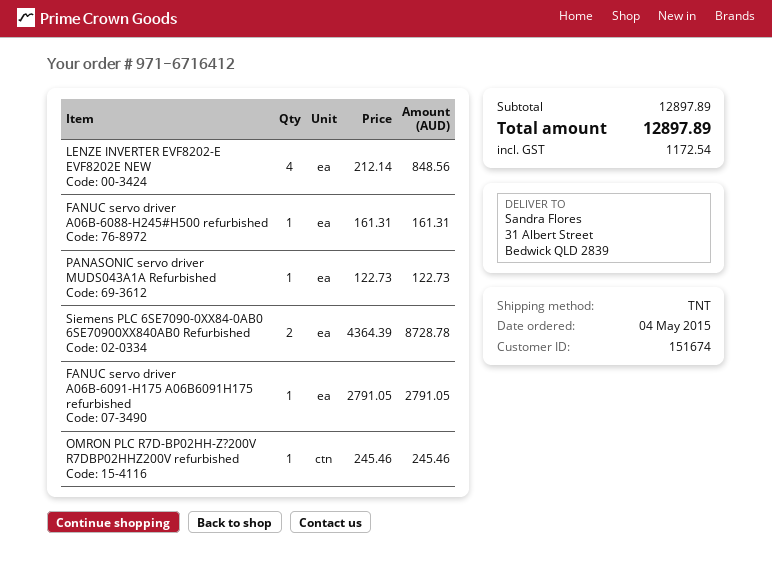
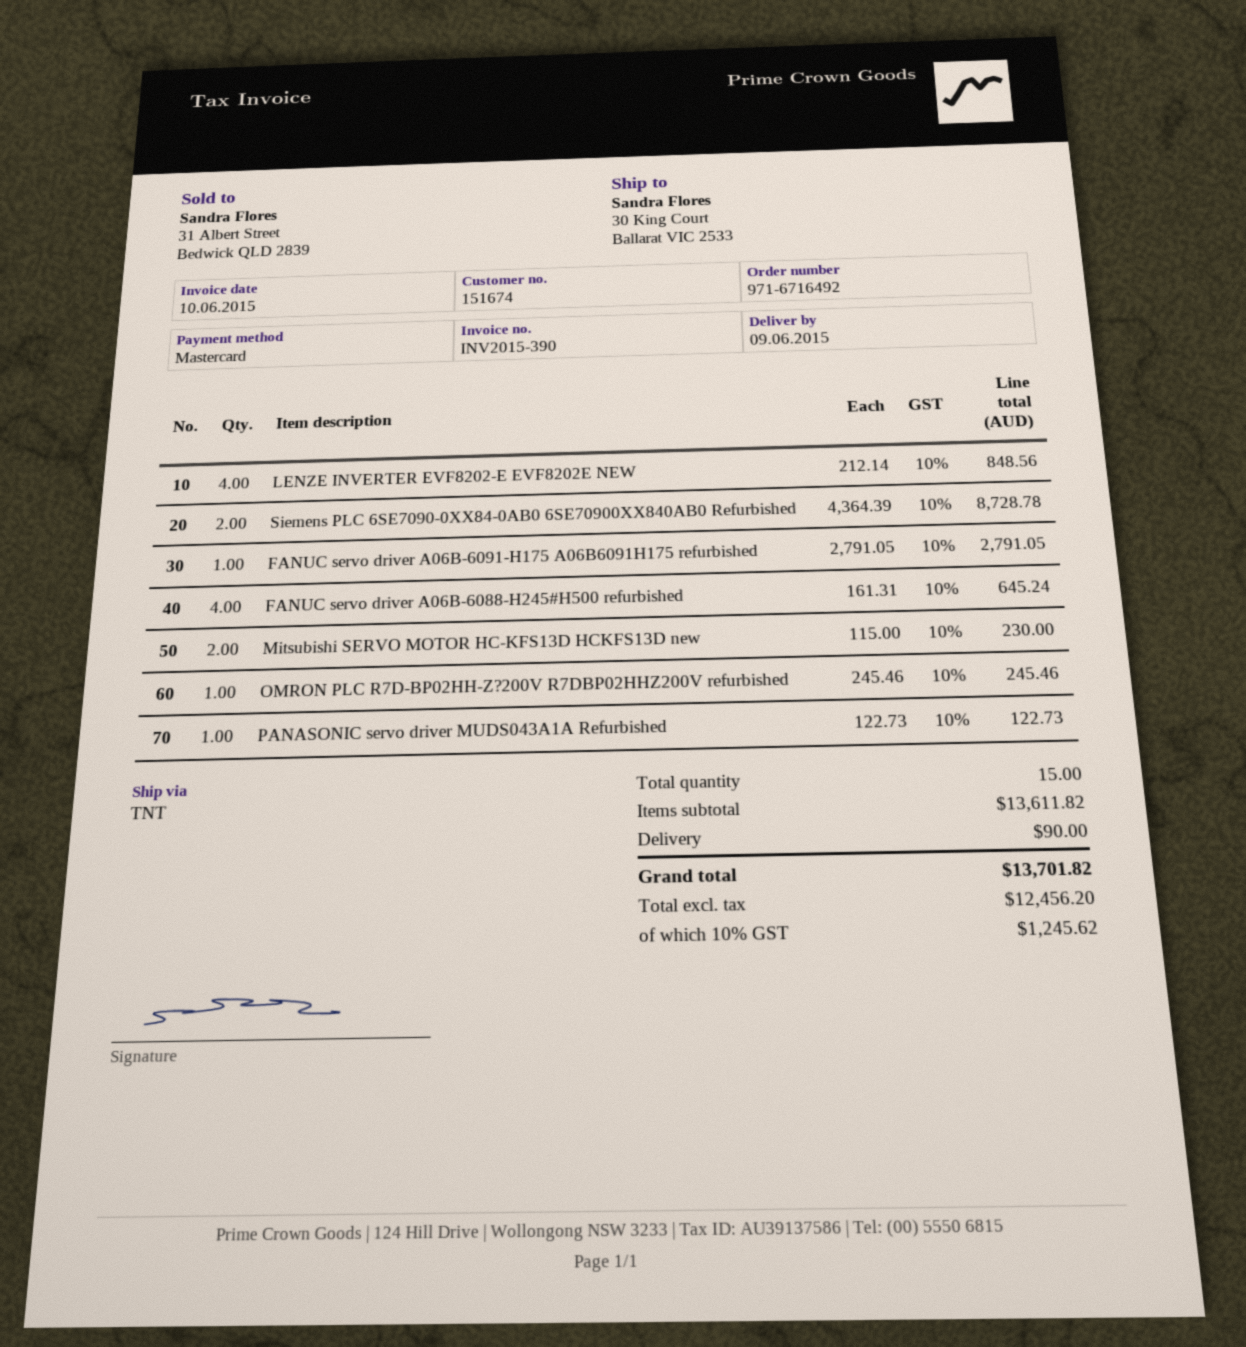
order number: 971-6716412 -> 971-6716492
ship to: 31 Albert Street, Bedwick QLD 2839 -> 30 King Court, Ballarat VIC 2533
FANUC servo driver A06B-6088-H245#H500 refurbished: 1 x 161.31 = 161.31 -> 4 x 161.31 = 645.24
Mitsubishi SERVO MOTOR HC-KFS13D HCKFS13D new: none -> 2 x 115.00 = 230.00
subtotal: 12897.89 -> 13611.82
shipping: none -> 90.00
tax: 1172.54 -> 1245.62
total: 12897.89 -> 13701.82

